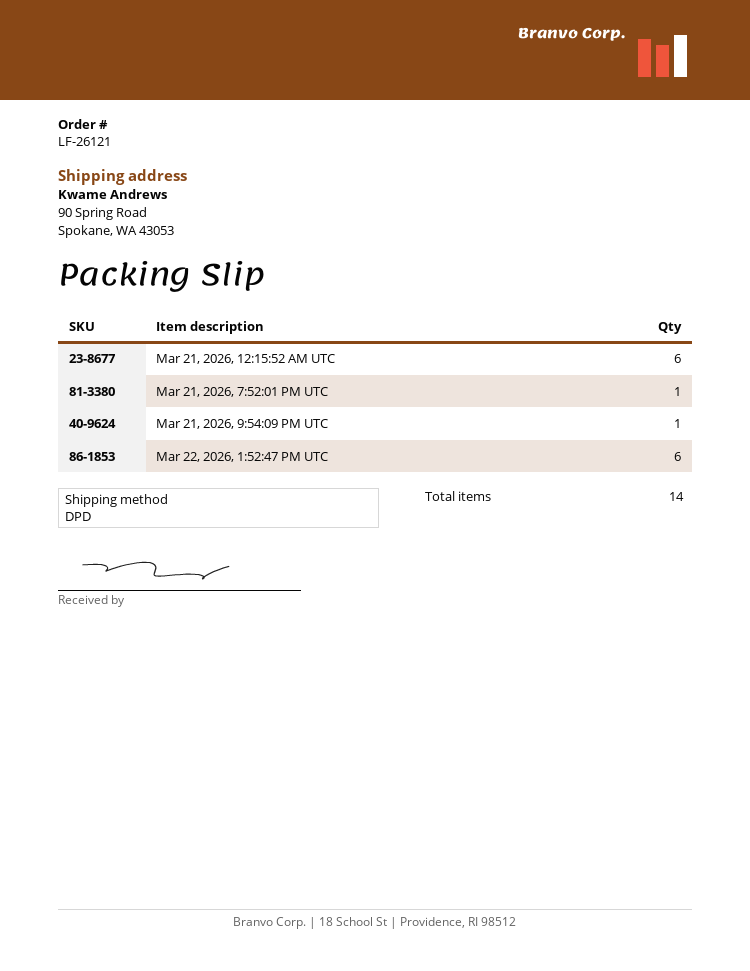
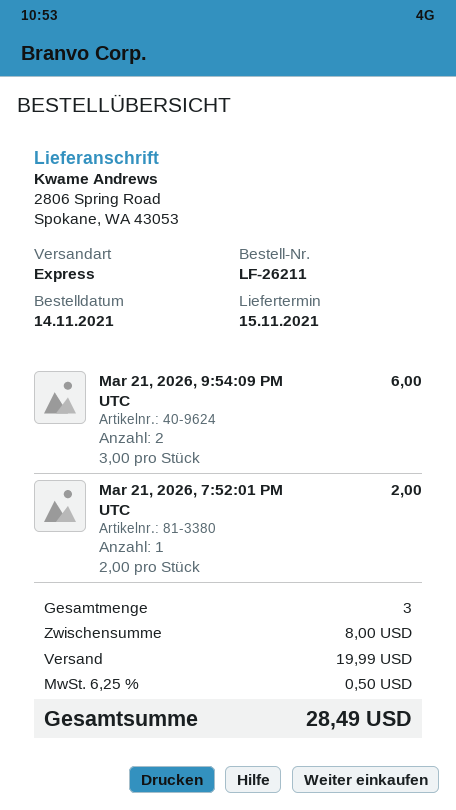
order number: LF-26121 -> LF-26211
shipping method: DPD -> express
ship to: 90 Spring Road, Spokane, WA 43053 -> 2806 Spring Road, Spokane, WA 43053
Mar 21, 2026, 12:15:52 AM UTC: 6 -> none
Mar 21, 2026, 9:54:09 PM UTC: 1 -> 2
Mar 22, 2026, 1:52:47 PM UTC: 6 -> none
total quantity: 14 -> 3

